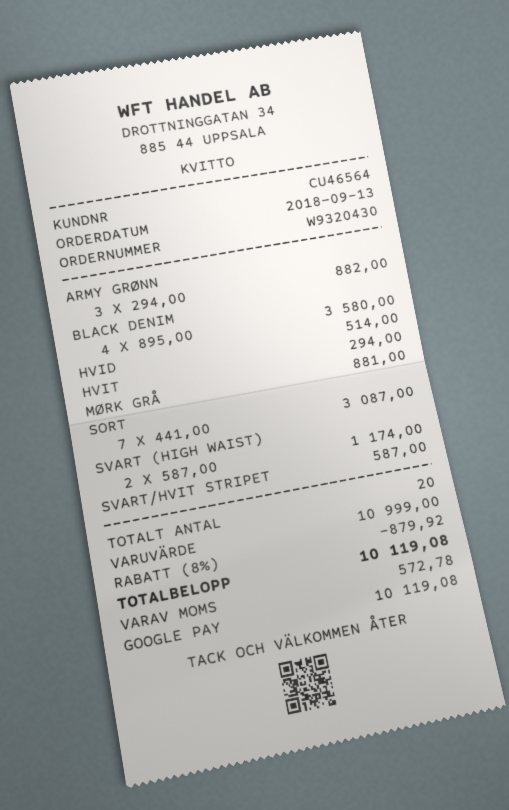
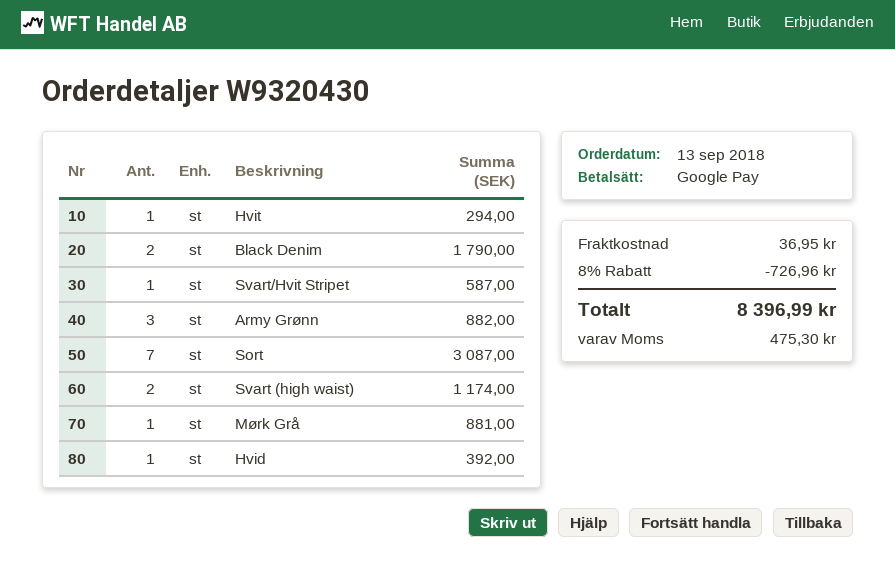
BLACK DENIM: 4 for 3580.00 -> 2 for 1790.00
HVID: 1 for 514.00 -> 1 for 392.00
discount: 8% = 879.92 -> 8% = 726.96
shipping: none -> 36.95
tax: 572.78 -> 475.30
total: 10119.08 -> 8396.99

